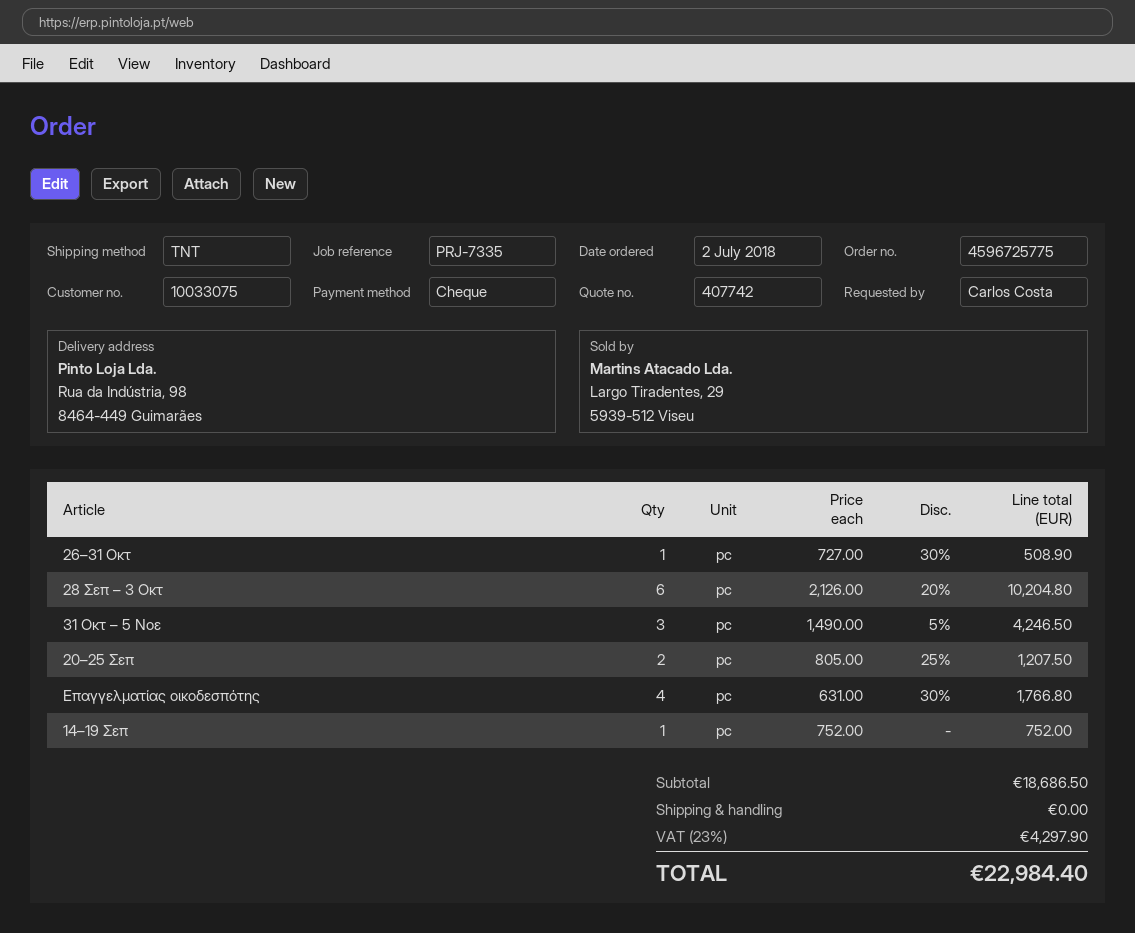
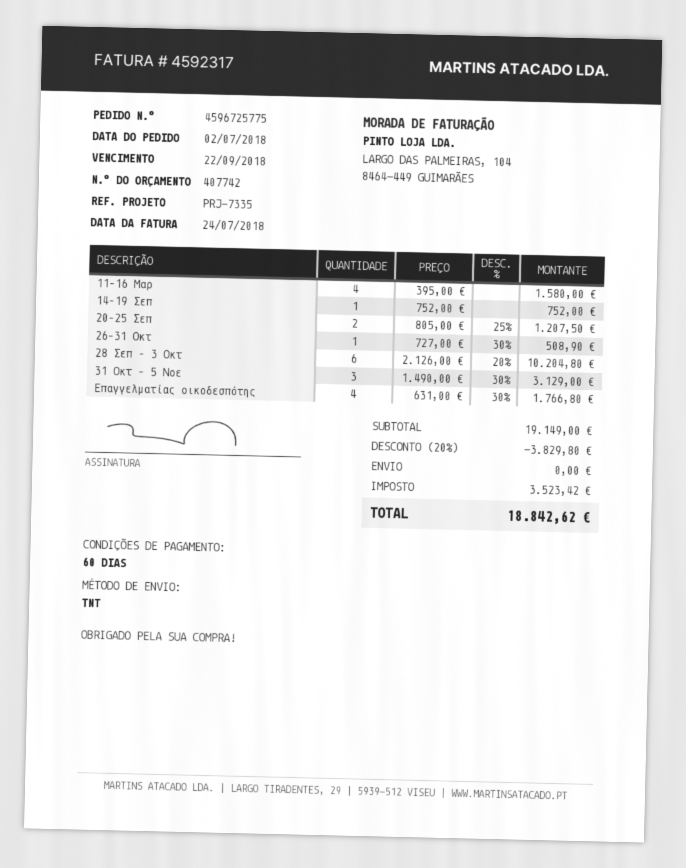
31 Οκτ – 5 Νοε: 3 x 1490.00 - 5% = 4246.50 -> 3 x 1490.00 - 30% = 3129.00
11–16 Μαρ: none -> 4 x 395.00 = 1580.00
subtotal: 18686.50 -> 19149.00
discount: none -> 20% = 3829.80
tax: 4297.90 -> 3523.42
total: 22984.40 -> 18842.62

